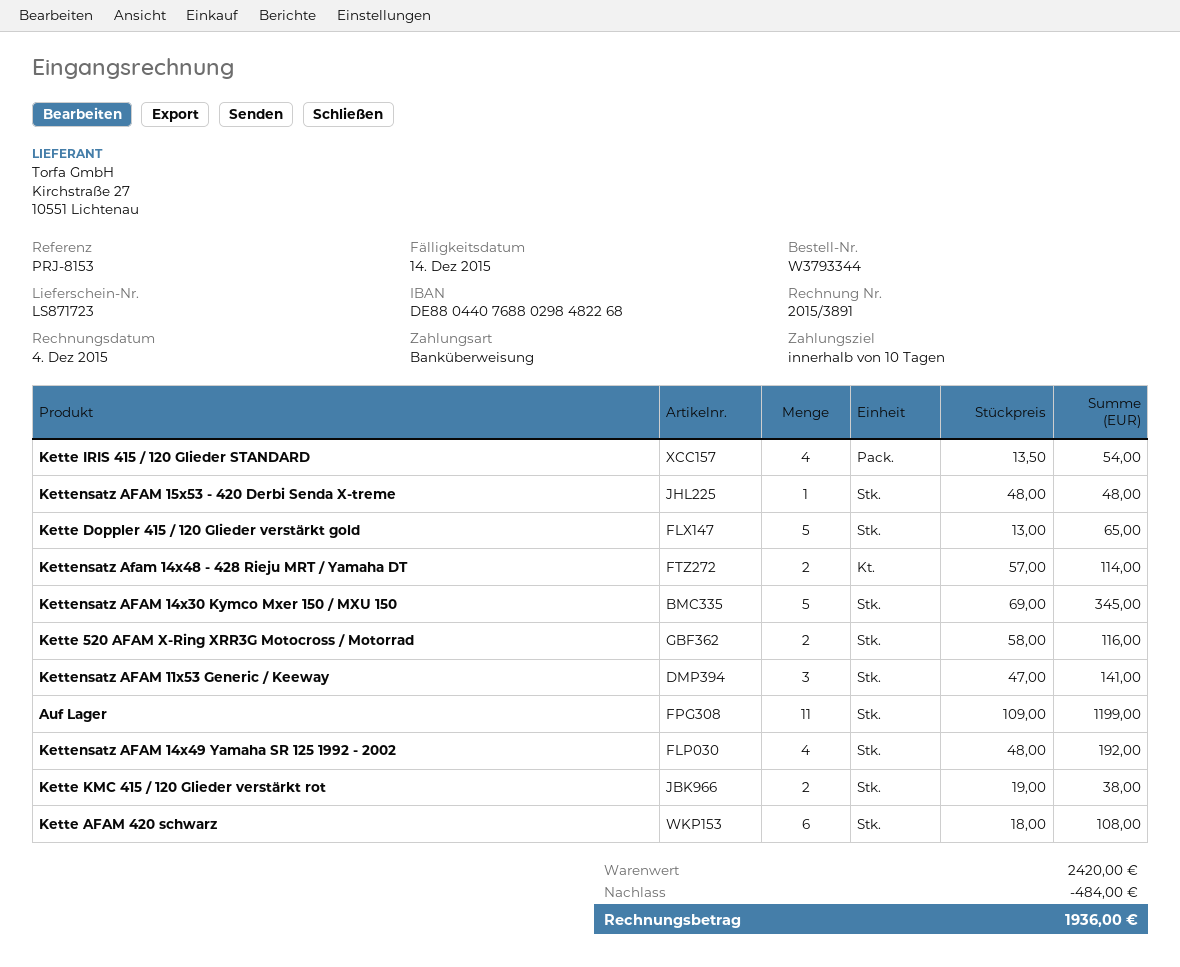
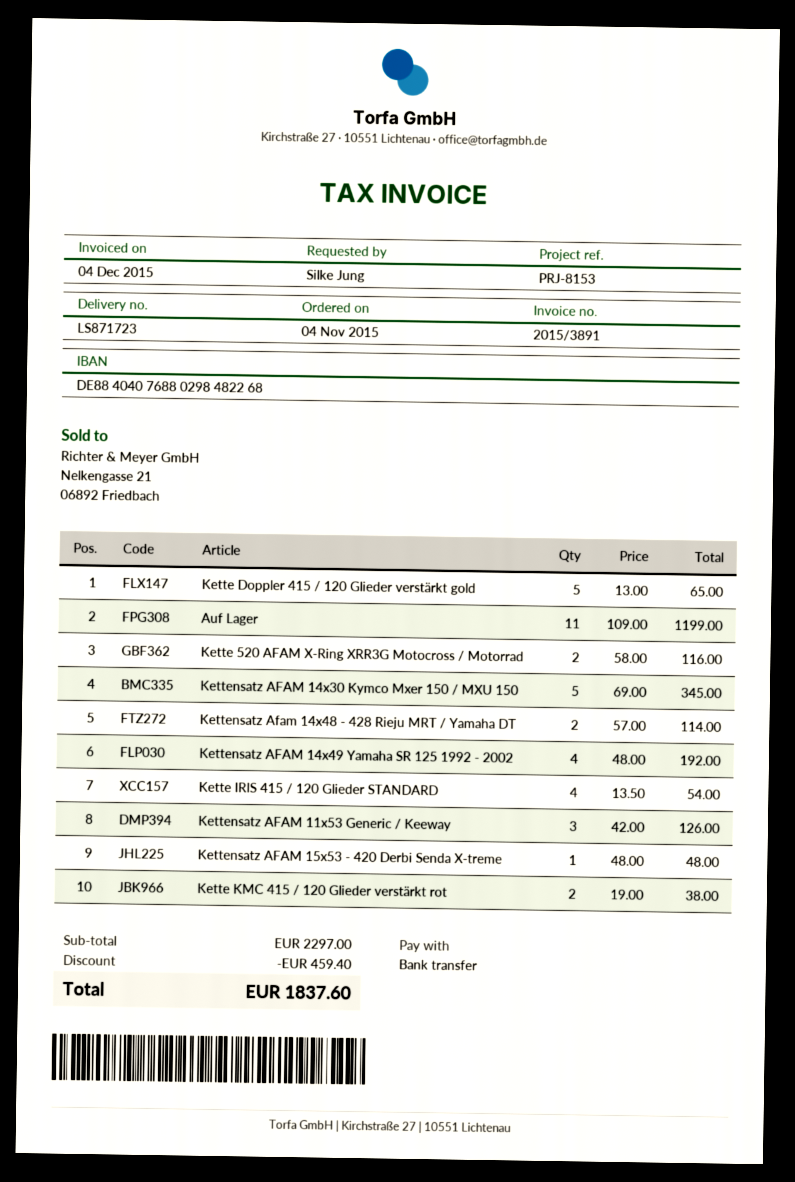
bank account: DE88044076880298482268 -> DE88404076880298482268
Kettensatz AFAM 11x53 Generic / Keeway: 3 x 47.00 = 141.00 -> 3 x 42.00 = 126.00
Kette AFAM 420 schwarz: 6 x 18.00 = 108.00 -> none
subtotal: 2420.00 -> 2297.00
discount: 484.00 -> 459.40
total: 1936.00 -> 1837.60

